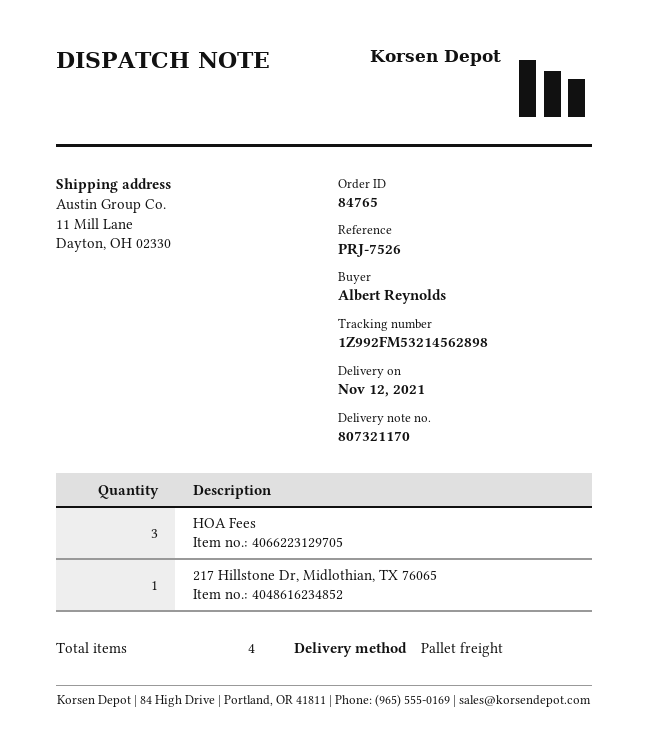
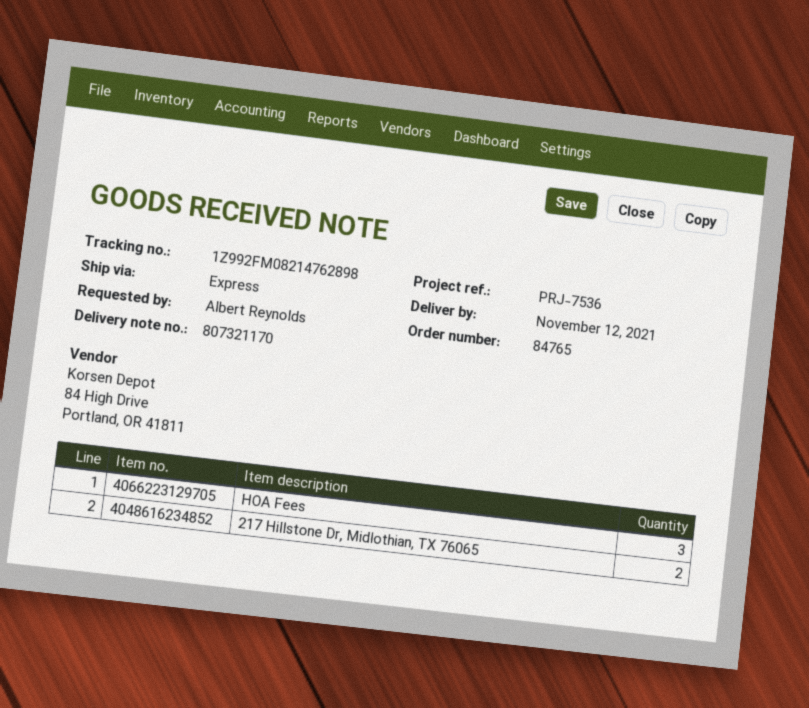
reference: PRJ-7526 -> PRJ-7536
shipping method: pallet freight -> express
tracking number: 1Z992FM53214562898 -> 1Z992FM08214762898
217 Hillstone Dr, Midlothian, TX 76065: 1 -> 2

